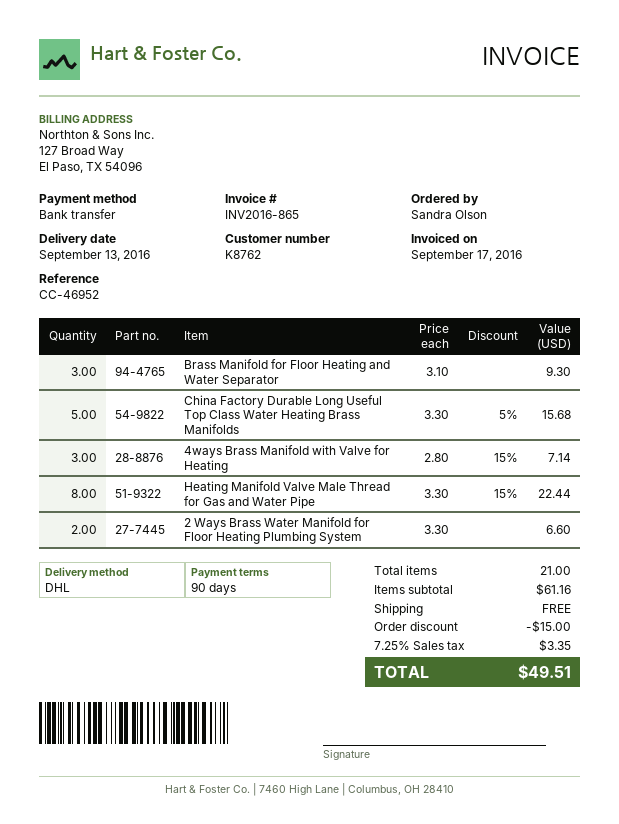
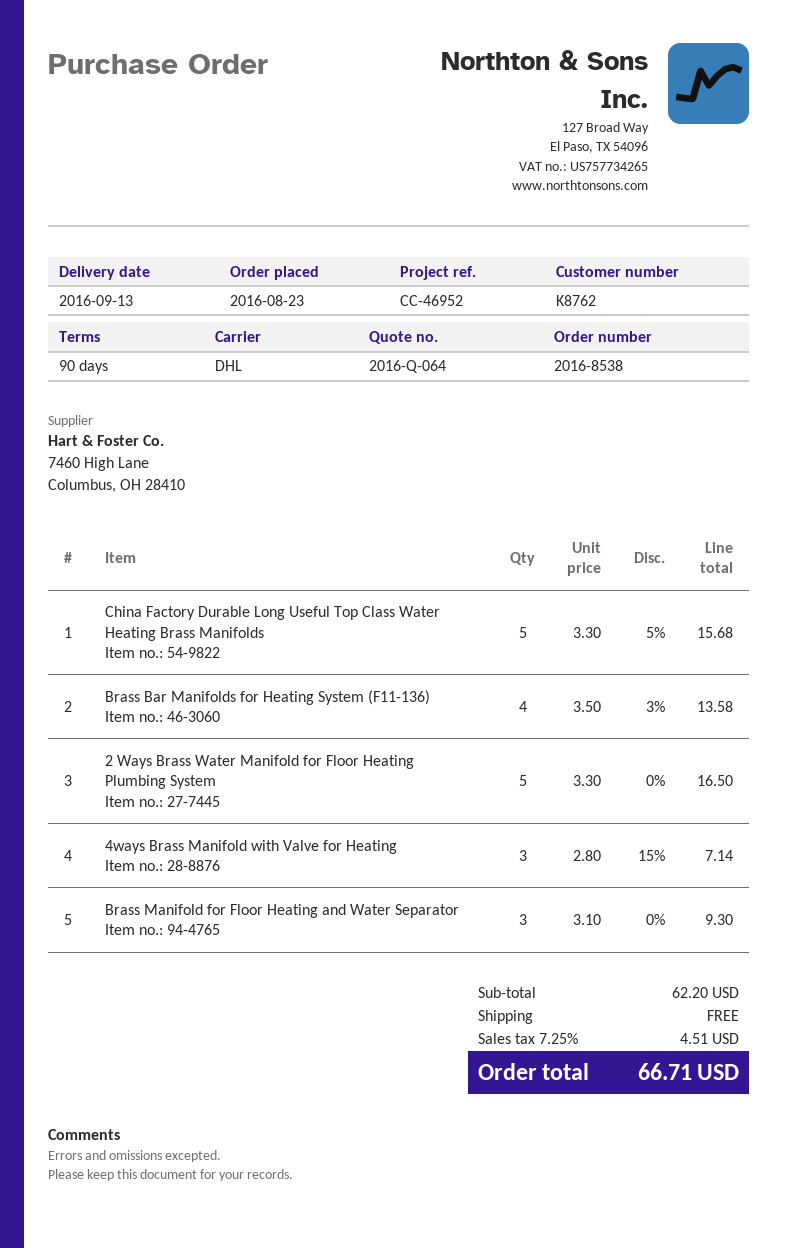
Heating Manifold Valve Male Thread for Gas and Water Pipe: 8 x 3.30 - 15% = 22.44 -> none
2 Ways Brass Water Manifold for Floor Heating Plumbing System: 2 x 3.30 = 6.60 -> 5 x 3.30 = 16.50
Brass Bar Manifolds for Heating System (F11-136): none -> 4 x 3.50 - 3% = 13.58
subtotal: 61.16 -> 62.20
discount: 15.00 -> none
tax: 7.25% = 3.35 -> 7.25% = 4.51
total: 49.51 -> 66.71

